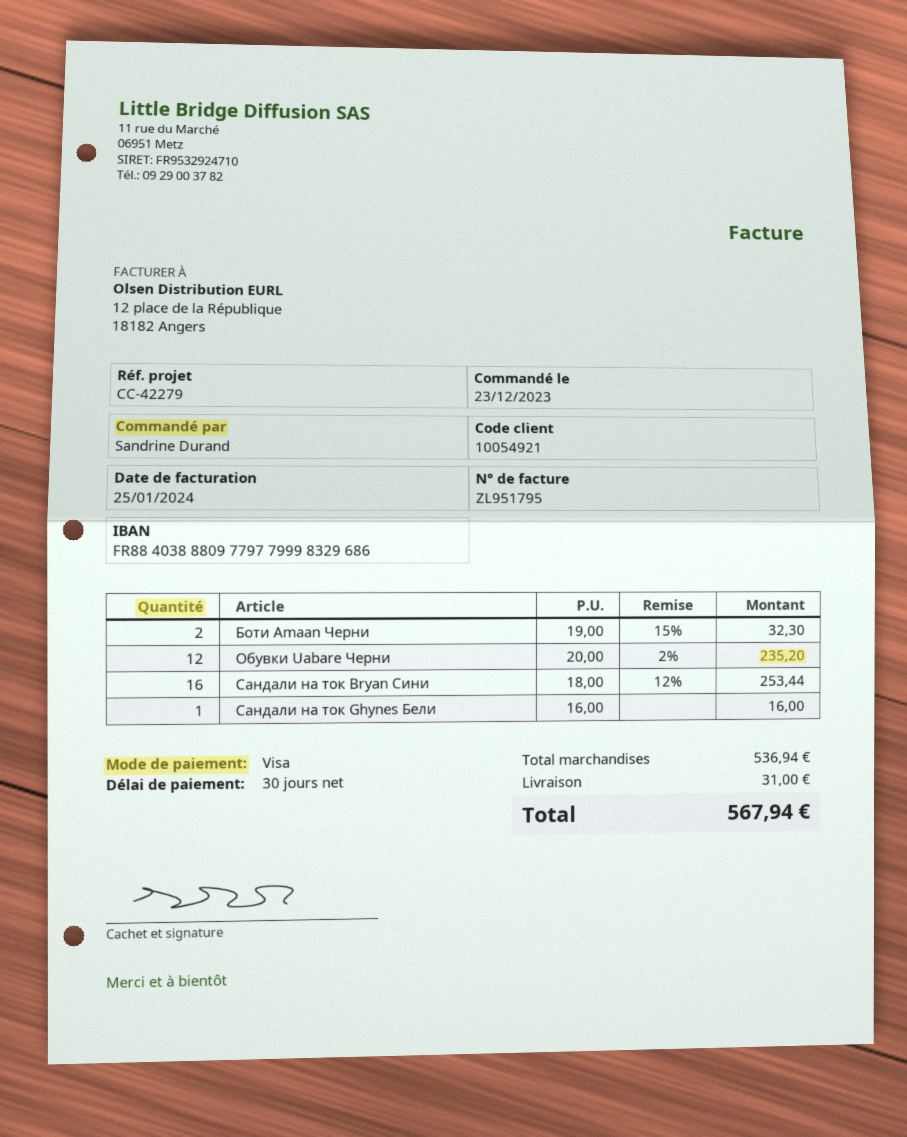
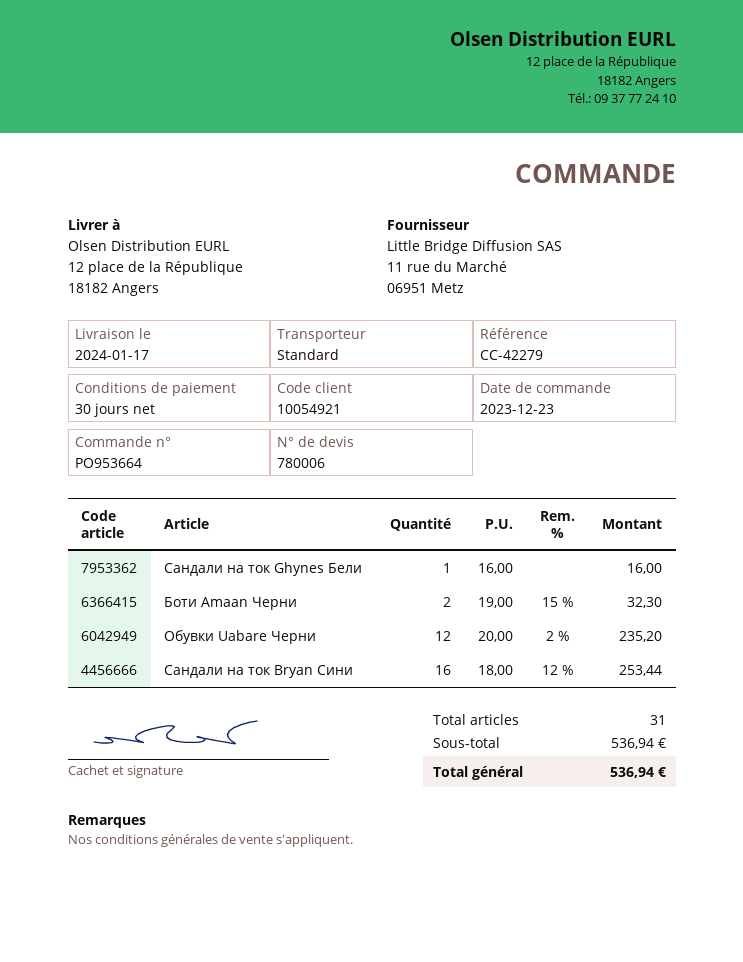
shipping: 31.00 -> none
total: 567.94 -> 536.94

